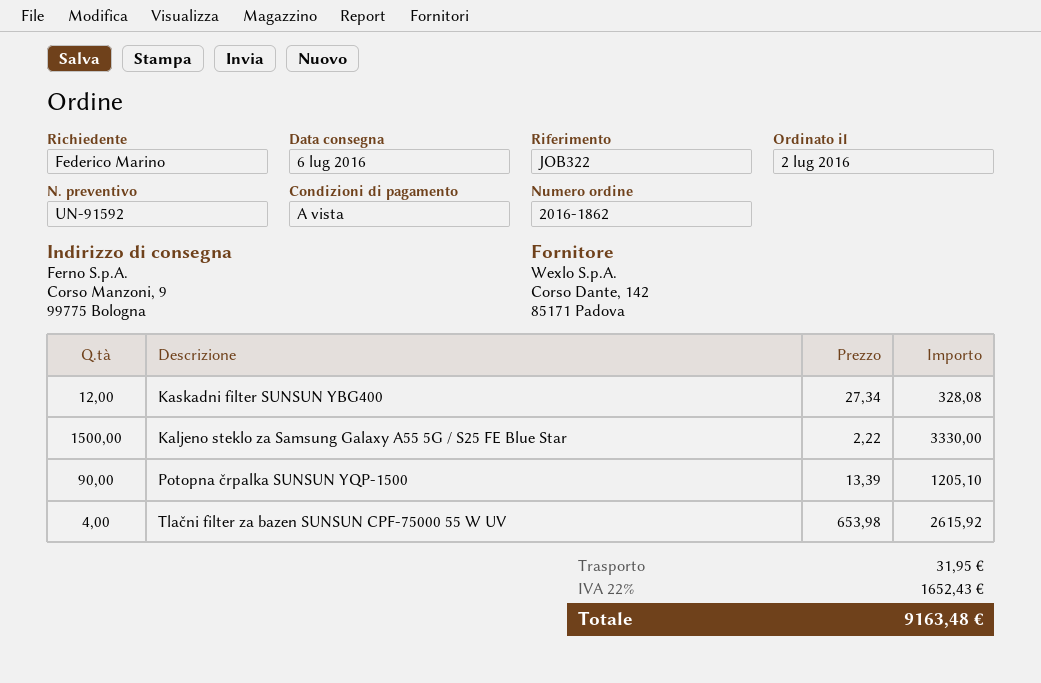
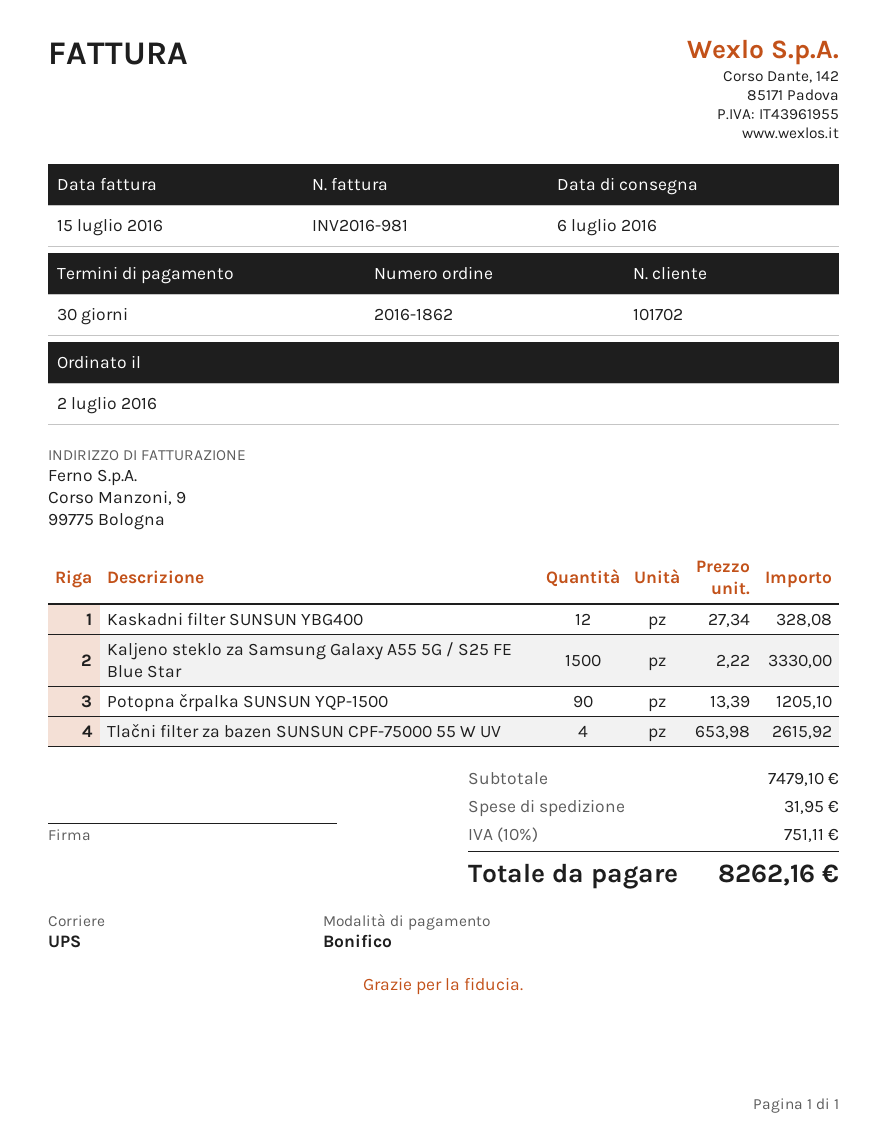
payment terms: on receipt -> 30 days
tax: 22% = 1652.43 -> 10% = 751.11
total: 9163.48 -> 8262.16

